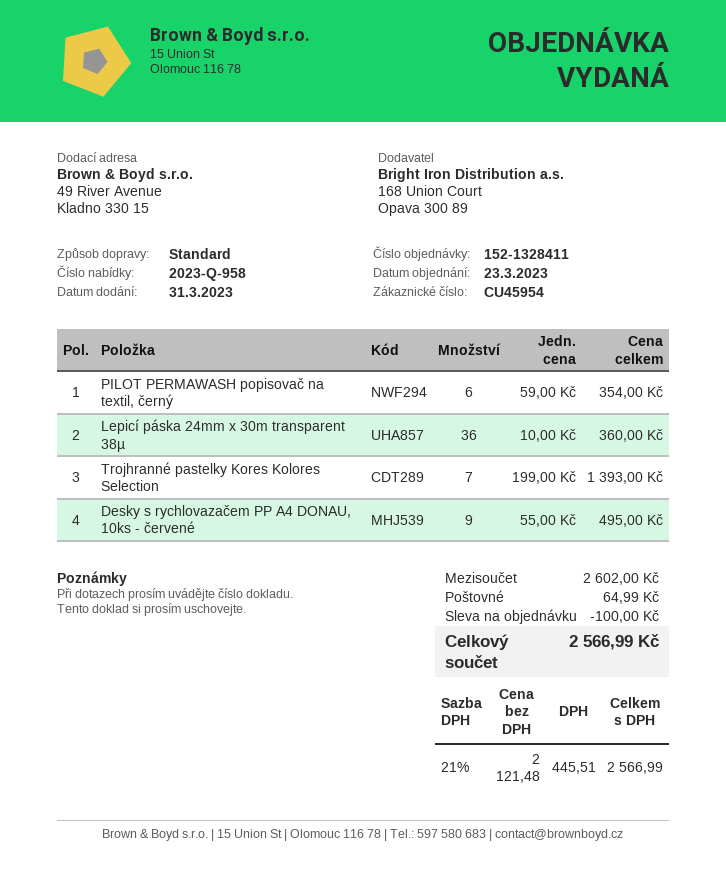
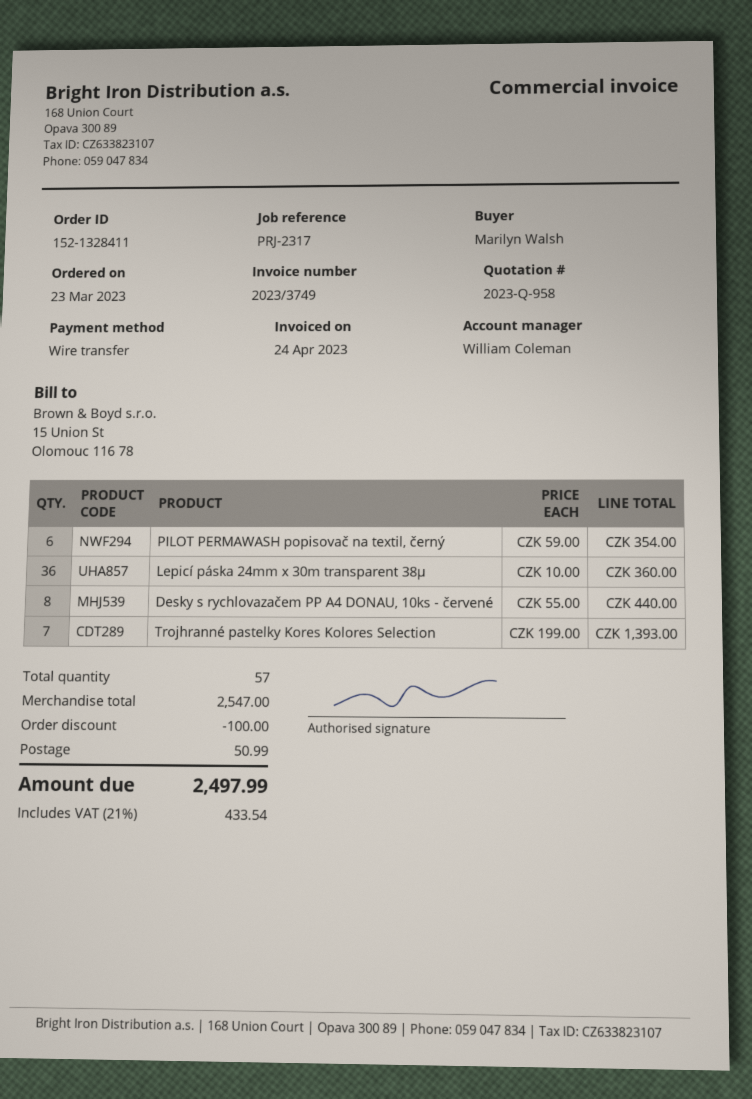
Desky s rychlovazačem PP A4 DONAU, 10ks - červené: 9 x 55.00 = 495.00 -> 8 x 55.00 = 440.00
subtotal: 2602.00 -> 2547.00
shipping: 64.99 -> 50.99
tax: 21% = 445.51 -> 21% = 433.54
total: 2566.99 -> 2497.99

